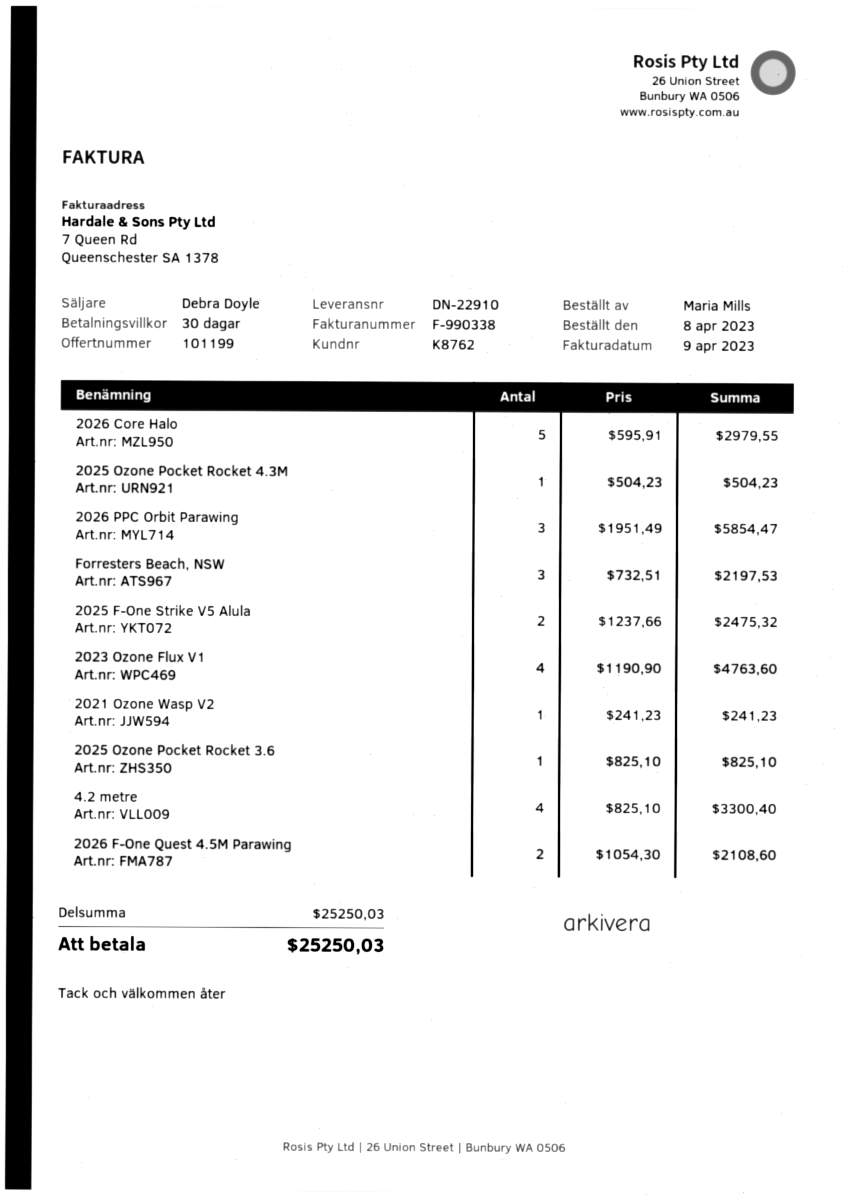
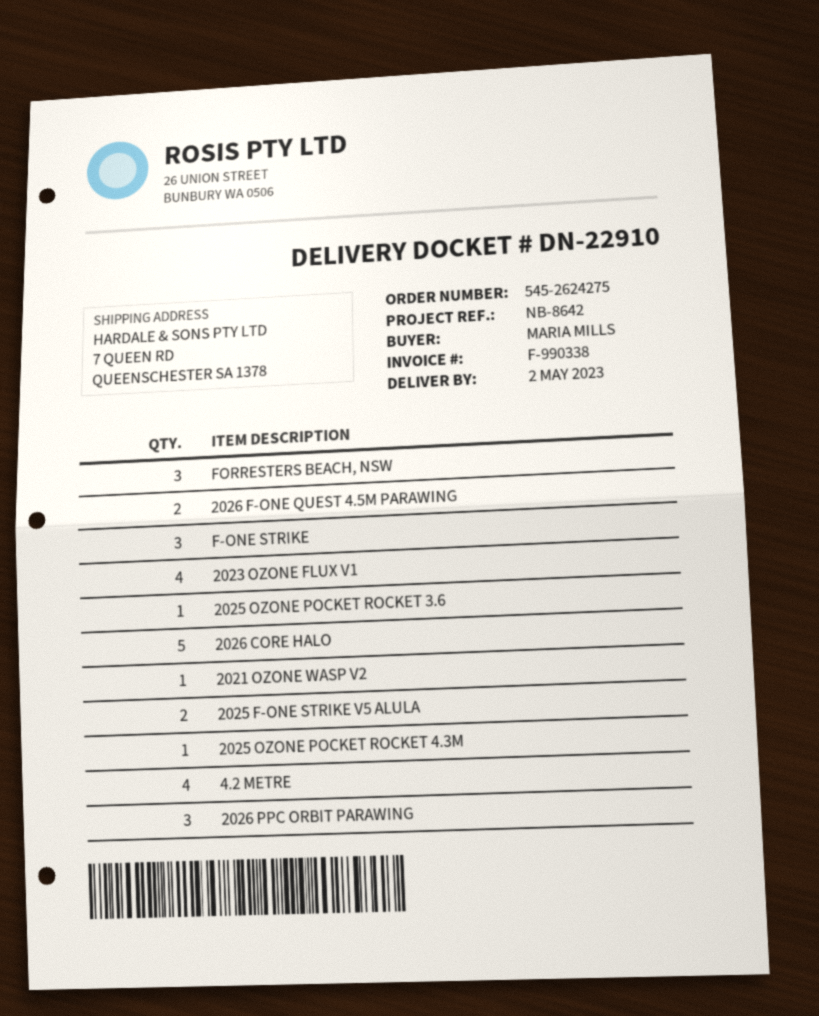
F-ONE STRIKE: none -> 3

